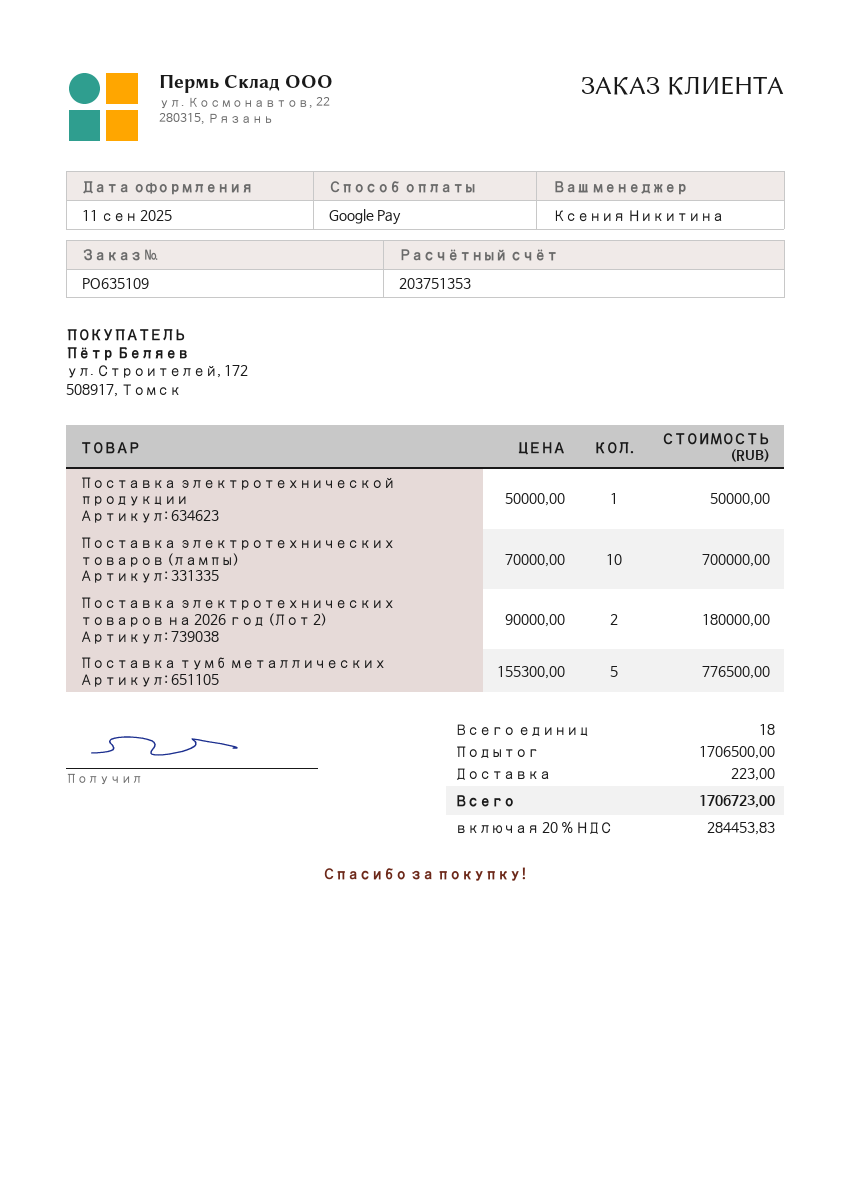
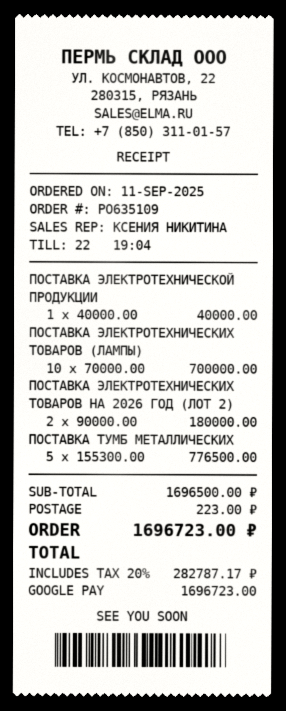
Поставка электротехнической продукции: 1 x 50000.00 = 50000.00 -> 1 x 40000.00 = 40000.00
subtotal: 1706500.00 -> 1696500.00
tax: 20% = 284453.83 -> 20% = 282787.17
total: 1706723.00 -> 1696723.00

